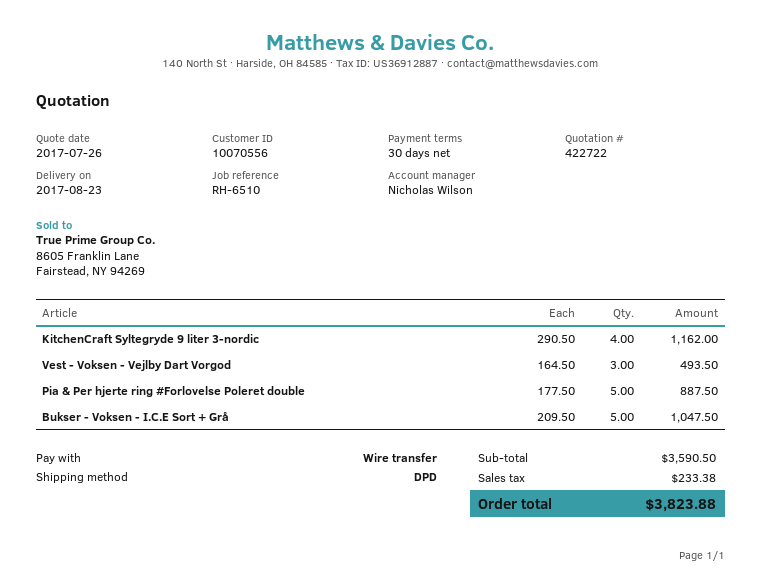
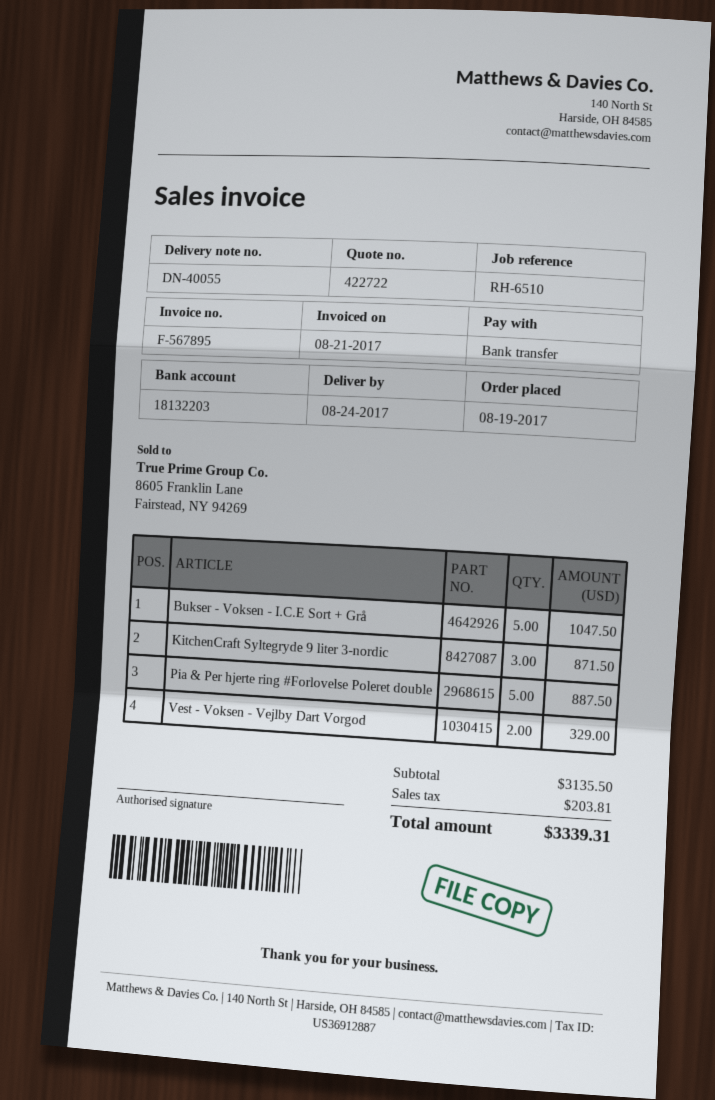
delivery date: 2017-08-23 -> 2017-08-24
KitchenCraft Syltegryde 9 liter 3-nordic: 4 for 1162.00 -> 3 for 871.50
Vest - Voksen - Vejlby Dart Vorgod: 3 for 493.50 -> 2 for 329.00
subtotal: 3590.50 -> 3135.50
tax: 233.38 -> 203.81
total: 3823.88 -> 3339.31

